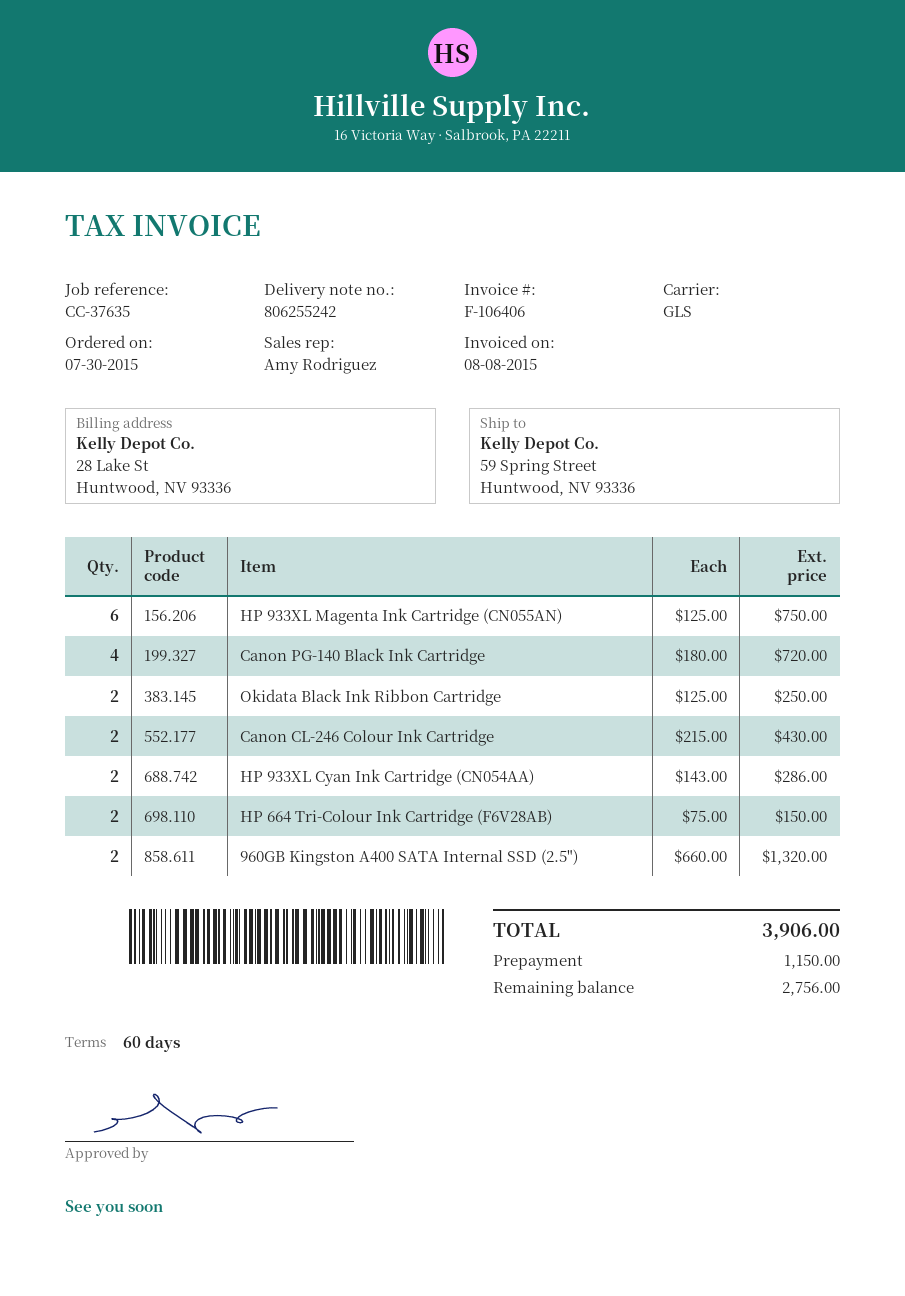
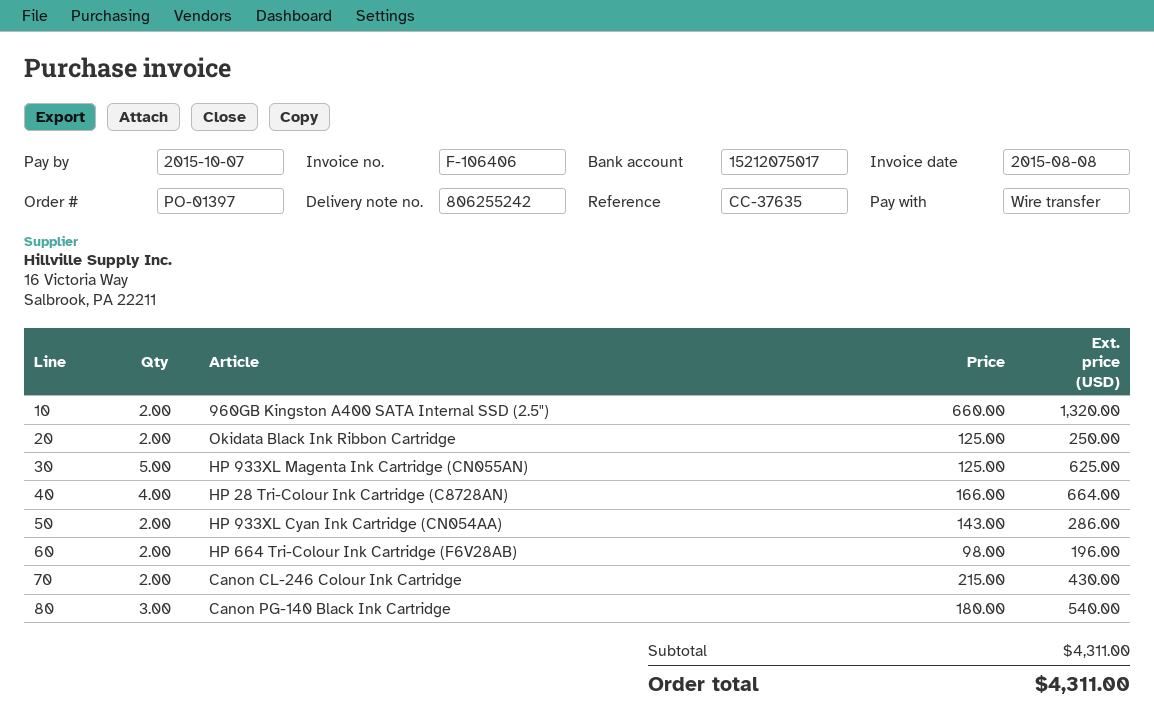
HP 933XL Magenta Ink Cartridge (CN055AN): 6 x 125.00 = 750.00 -> 5 x 125.00 = 625.00
Canon PG-140 Black Ink Cartridge: 4 x 180.00 = 720.00 -> 3 x 180.00 = 540.00
HP 664 Tri-Colour Ink Cartridge (F6V28AB): 2 x 75.00 = 150.00 -> 2 x 98.00 = 196.00
HP 28 Tri-Colour Ink Cartridge (C8728AN): none -> 4 x 166.00 = 664.00
total: 3906.00 -> 4311.00

